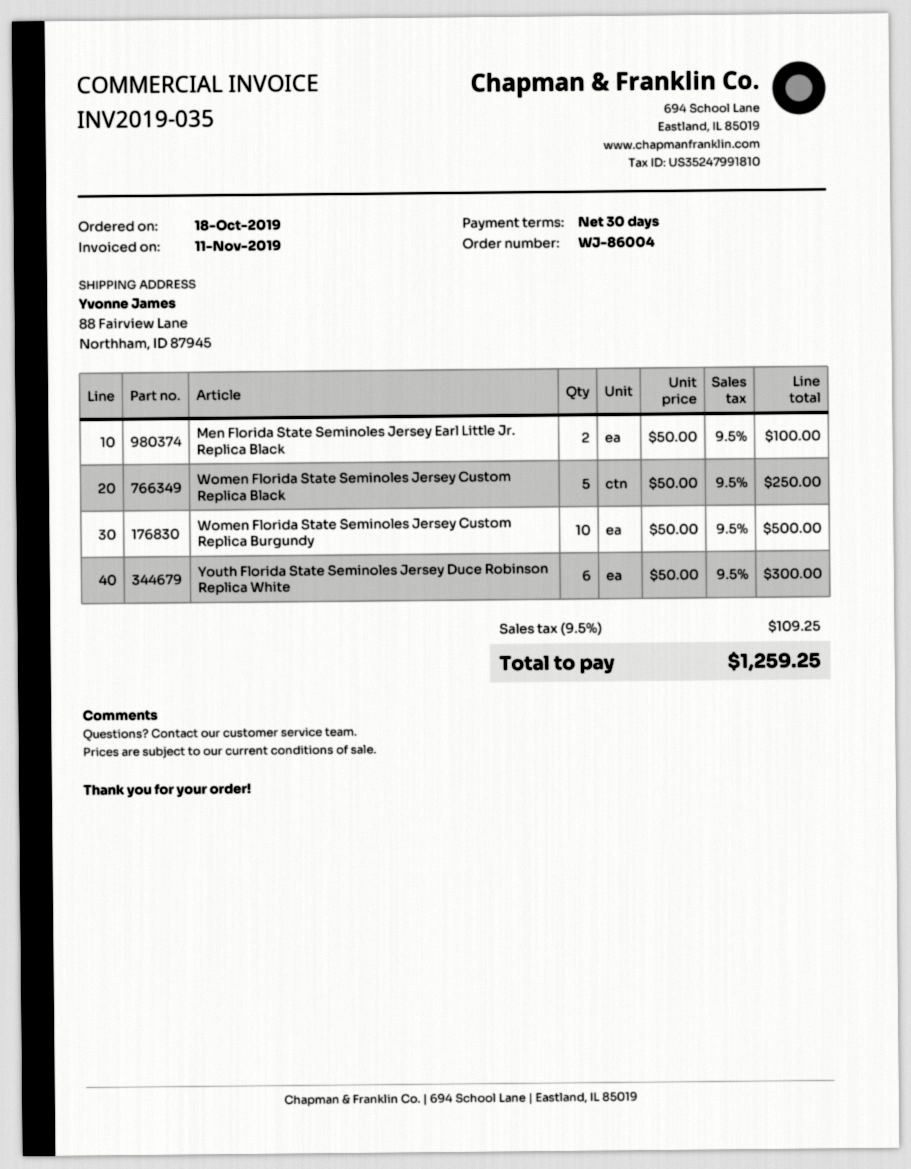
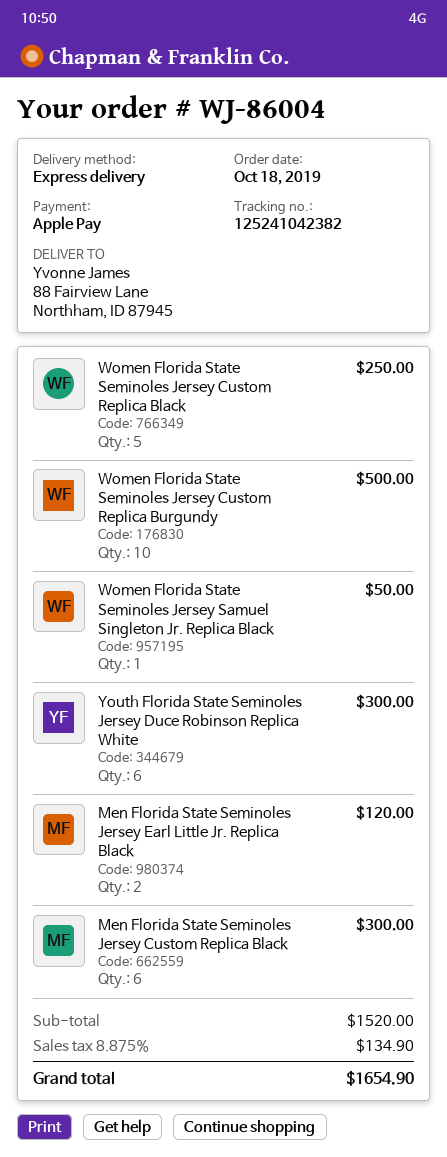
Men Florida State Seminoles Jersey Earl Little Jr. Replica Black: 2 for 100.00 -> 2 for 120.00
Women Florida State Seminoles Jersey Samuel Singleton Jr. Replica Black: none -> 1 for 50.00
Men Florida State Seminoles Jersey Custom Replica Black: none -> 6 for 300.00
tax: 9.5% = 109.25 -> 8.875% = 134.90
total: 1259.25 -> 1654.90

